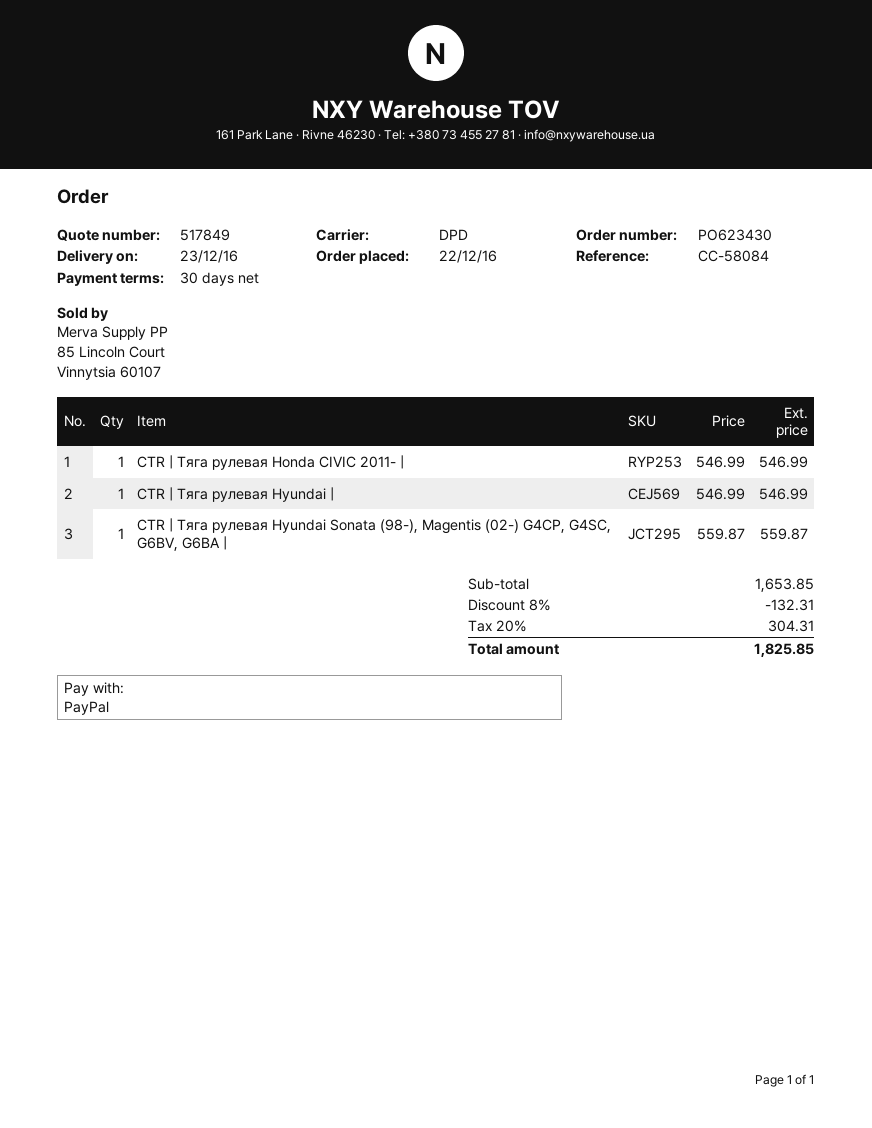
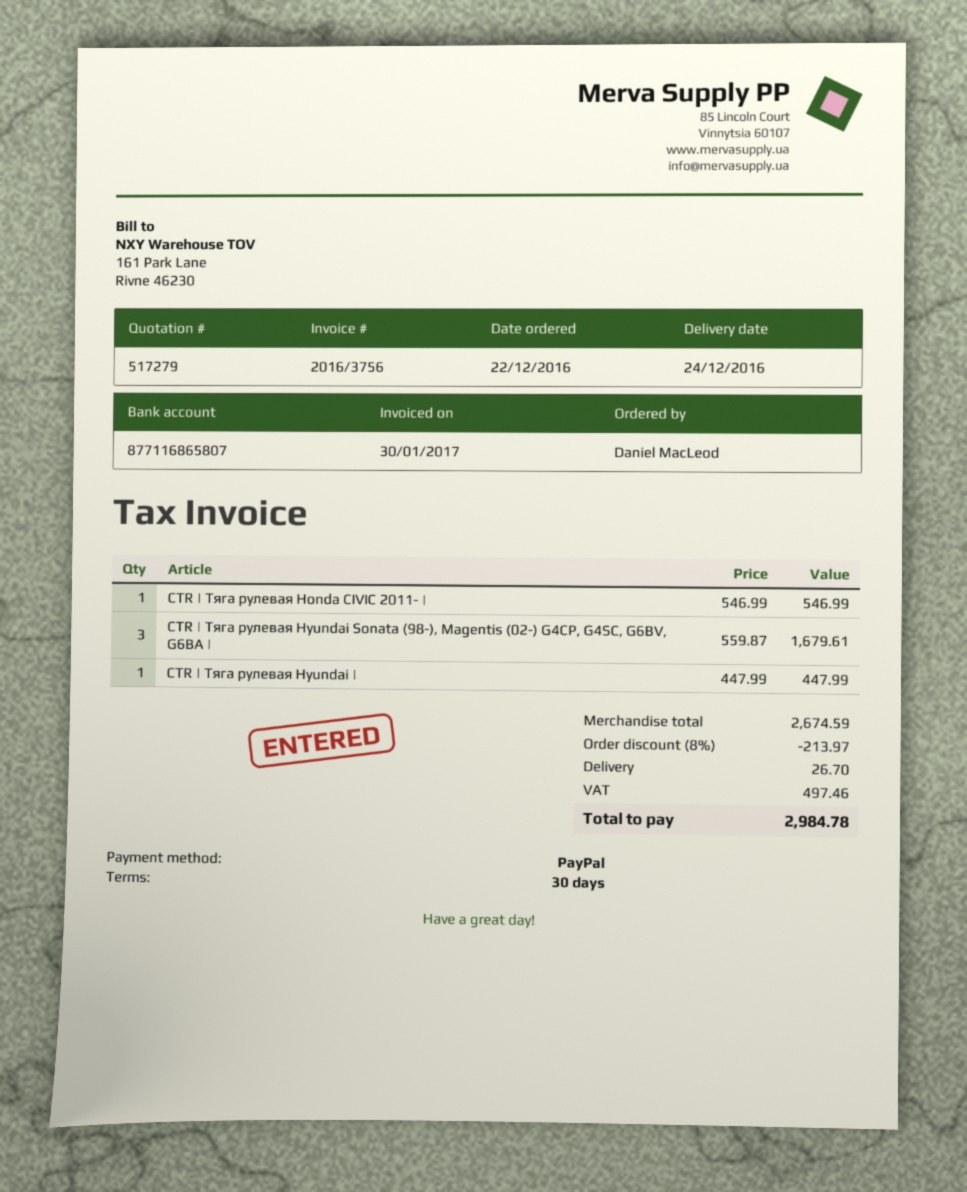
quote number: 517849 -> 517279
delivery date: 2016-12-23 -> 2016-12-24
CTR | Тяга рулевая Hyundai |: 1 x 546.99 = 546.99 -> 1 x 447.99 = 447.99
CTR | Тяга рулевая Hyundai Sonata (98-), Magentis (02-) G4CP, G4SC, G6BV, G6BA |: 1 x 559.87 = 559.87 -> 3 x 559.87 = 1679.61
subtotal: 1653.85 -> 2674.59
discount: 8% = 132.31 -> 8% = 213.97
shipping: none -> 26.70
tax: 304.31 -> 497.46
total: 1825.85 -> 2984.78

